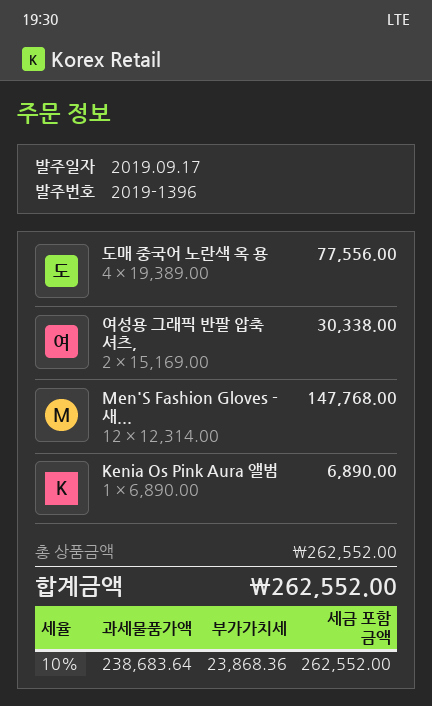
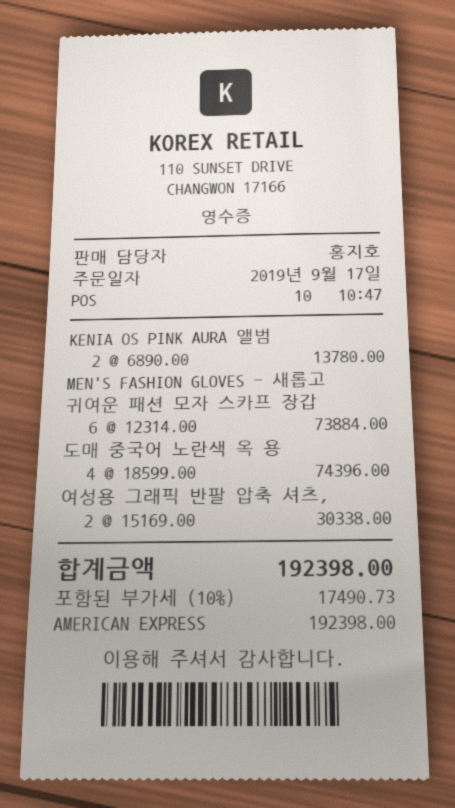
도매 중국어 노란색 옥 용: 4 x 19389.00 = 77556.00 -> 4 x 18599.00 = 74396.00
Men'S Fashion Gloves - 새...: 12 x 12314.00 = 147768.00 -> 6 x 12314.00 = 73884.00
Kenia Os Pink Aura 앨범: 1 x 6890.00 = 6890.00 -> 2 x 6890.00 = 13780.00
tax: 10% = 23868.36 -> 10% = 17490.73
total: 262552.00 -> 192398.00

